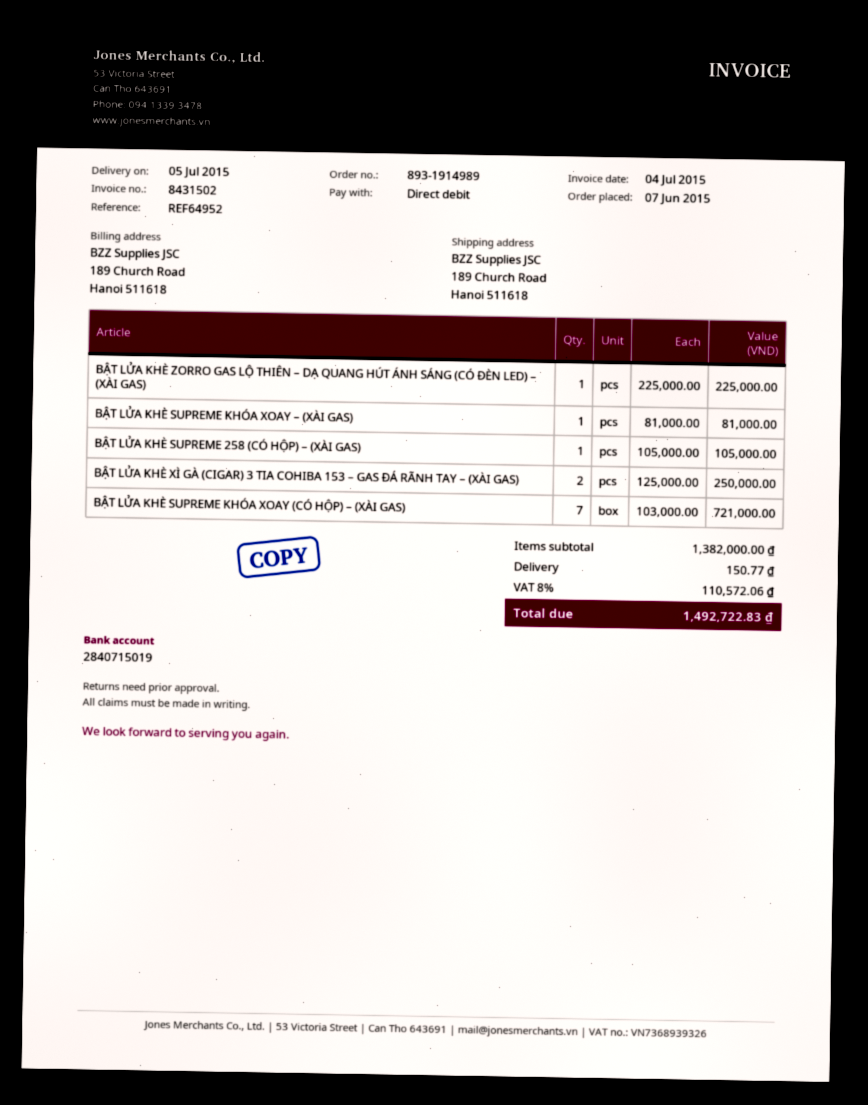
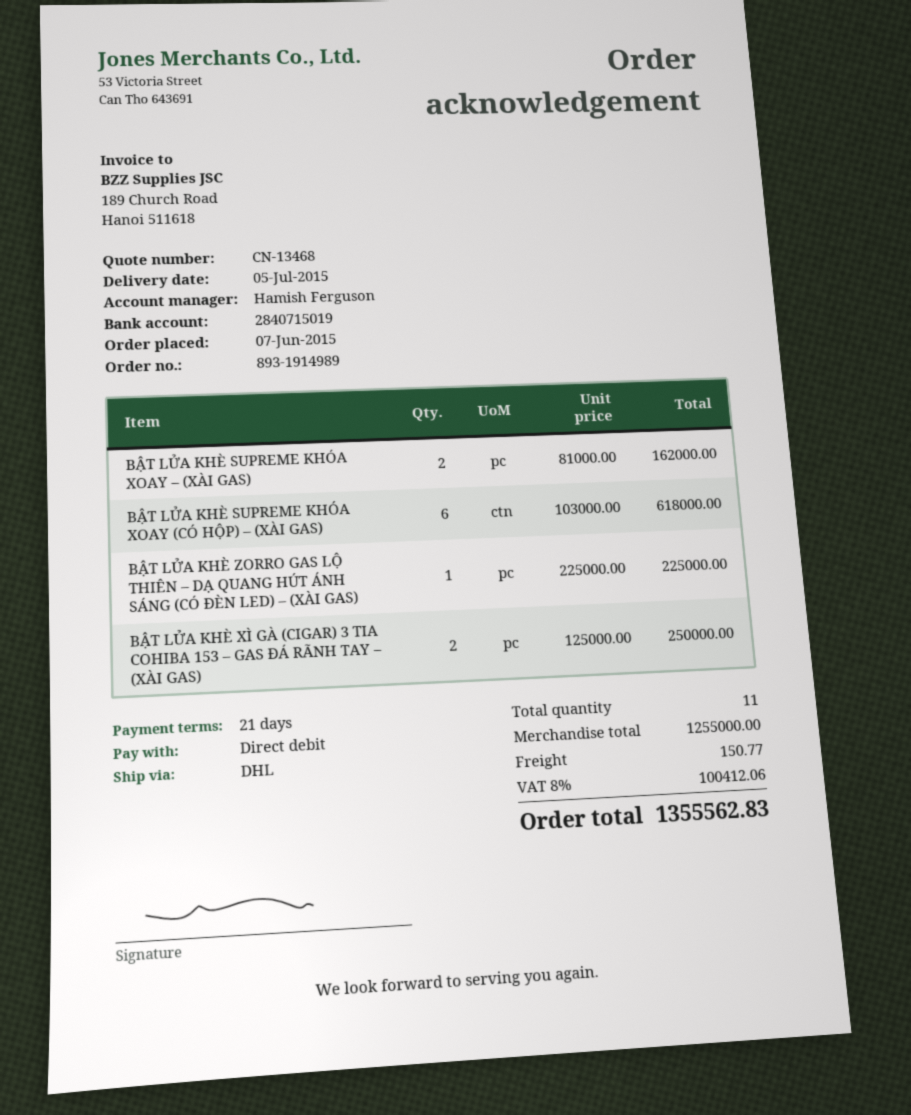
BẬT LỬA KHÈ SUPREME KHÓA XOAY – (XÀI GAS): 1 x 81000.00 = 81000.00 -> 2 x 81000.00 = 162000.00
BẬT LỬA KHÈ SUPREME 258 (CÓ HỘP) – (XÀI GAS): 1 x 105000.00 = 105000.00 -> none
BẬT LỬA KHÈ SUPREME KHÓA XOAY (CÓ HỘP) – (XÀI GAS): 7 x 103000.00 = 721000.00 -> 6 x 103000.00 = 618000.00
subtotal: 1382000.00 -> 1255000.00
tax: 8% = 110572.06 -> 8% = 100412.06
total: 1492722.83 -> 1355562.83

